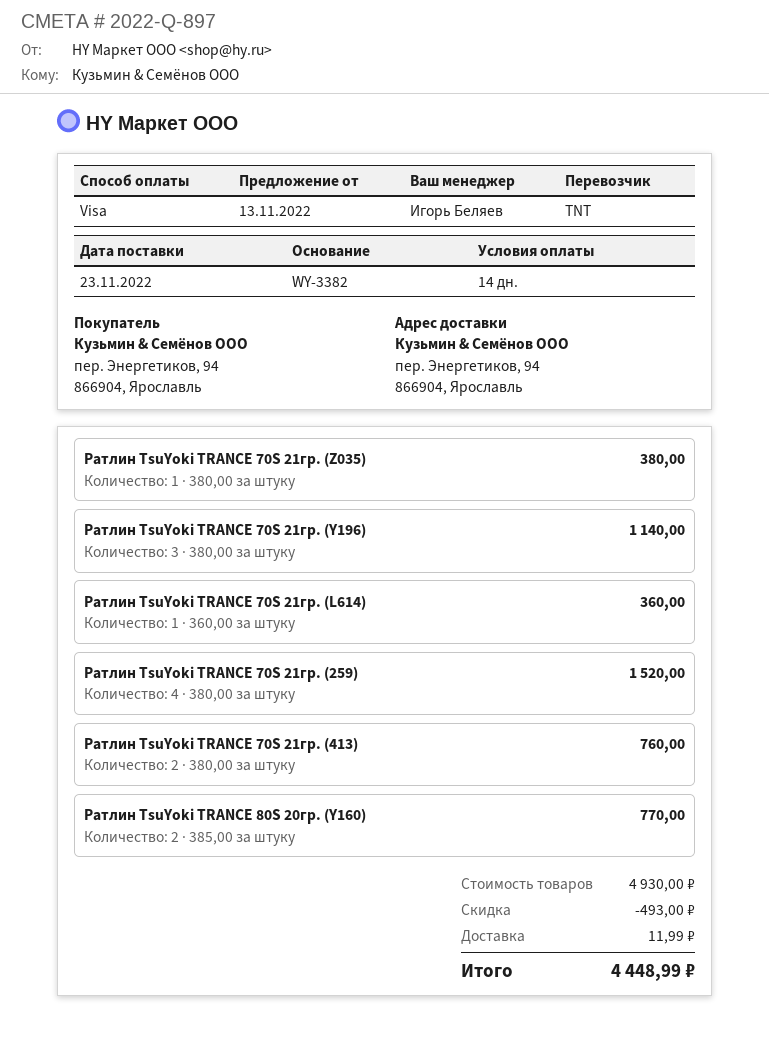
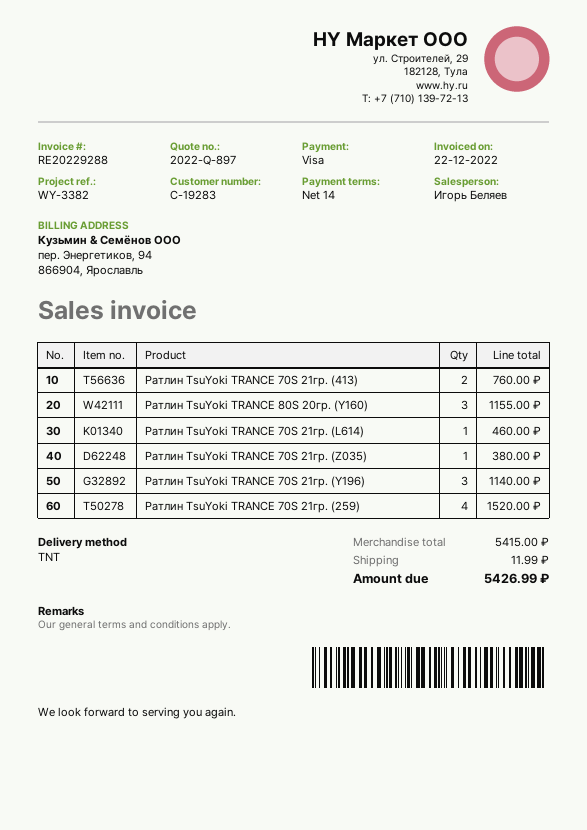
Ратлин TsuYoki TRANCE 70S 21гр. (L614): 1 for 360.00 -> 1 for 460.00
Ратлин TsuYoki TRANCE 80S 20гр. (Y160): 2 for 770.00 -> 3 for 1155.00
subtotal: 4930.00 -> 5415.00
discount: 493.00 -> none
total: 4448.99 -> 5426.99

